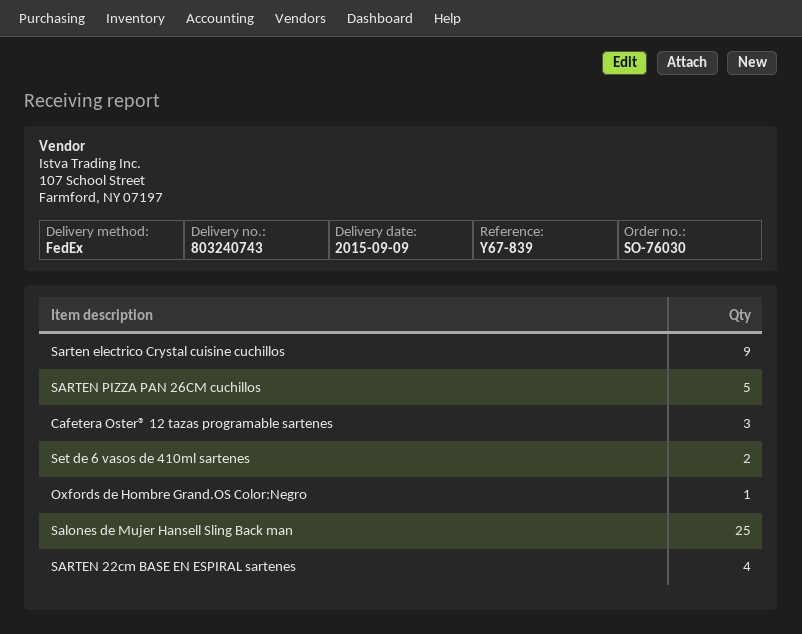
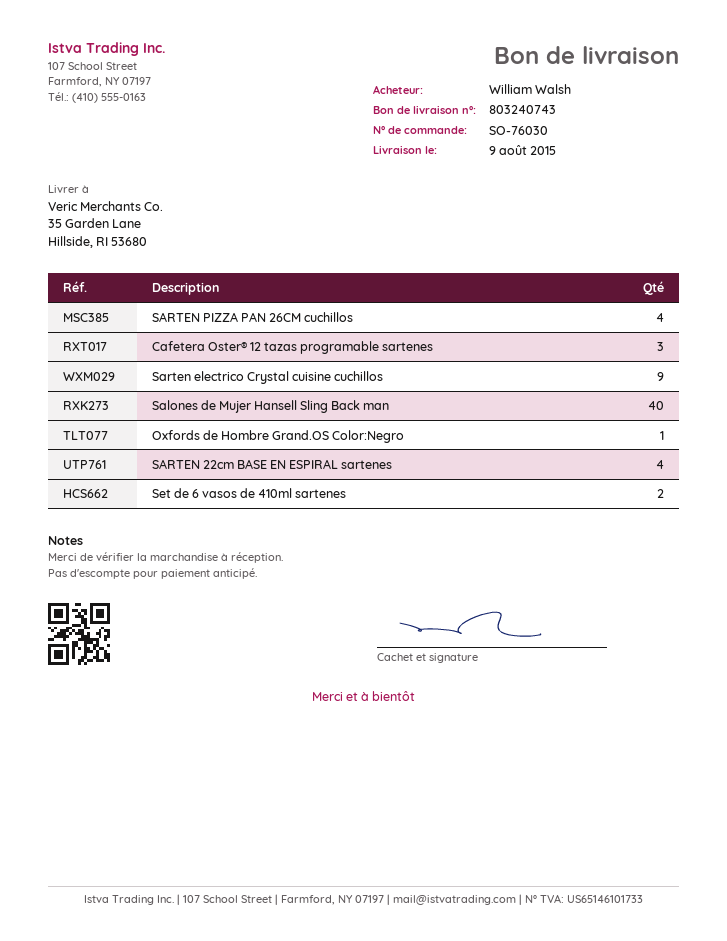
delivery date: 2015-09-09 -> 2015-08-09
SARTEN PIZZA PAN 26CM cuchillos: 5 -> 4
Salones de Mujer Hansell Sling Back man: 25 -> 40

